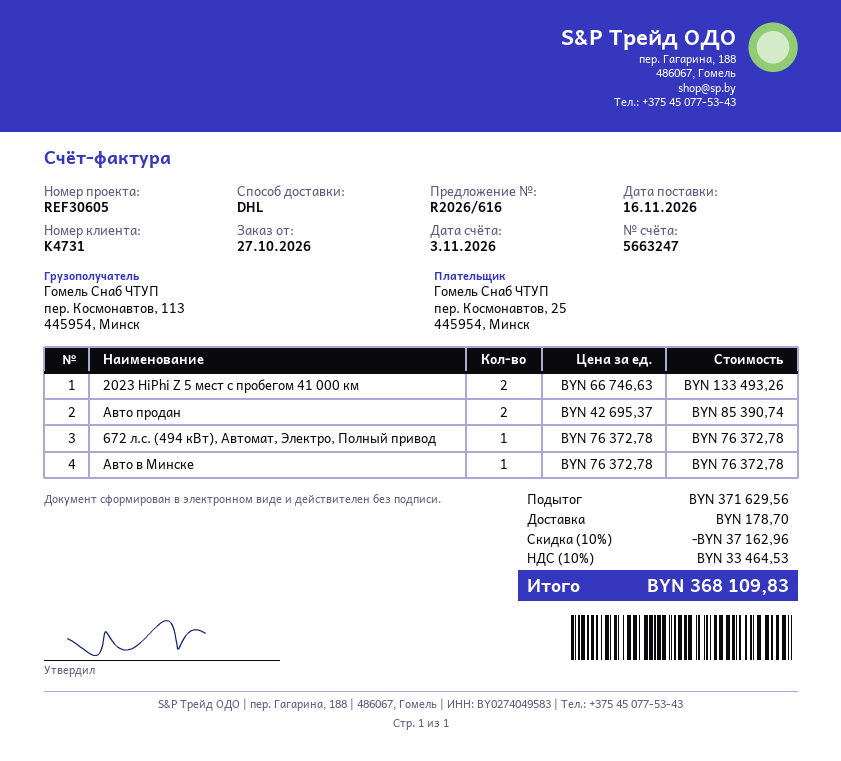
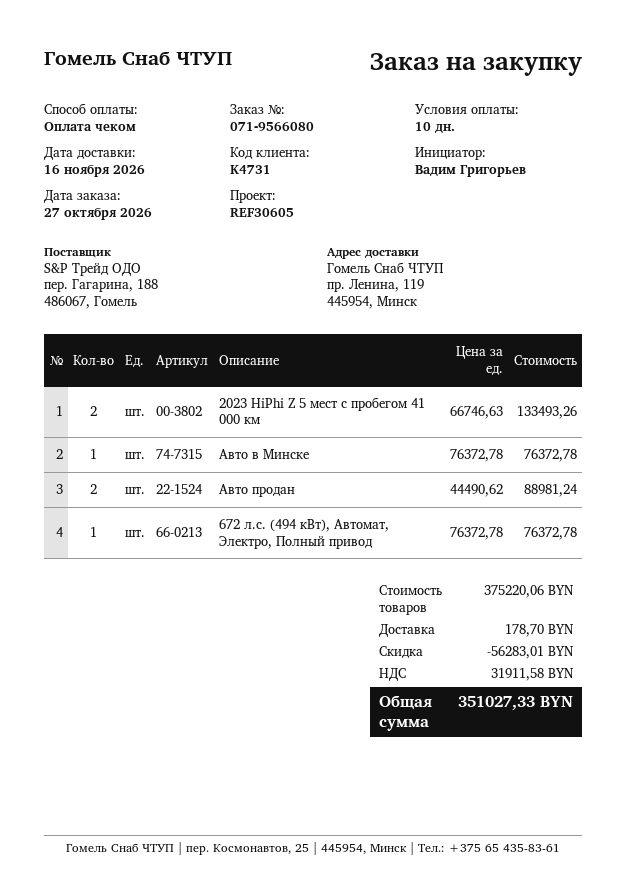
ship to: пер. Космонавтов, 113, 445954, Минск -> пр. Ленина, 119, 445954, Минск
Авто продан: 2 x 42695.37 = 85390.74 -> 2 x 44490.62 = 88981.24
subtotal: 371629.56 -> 375220.06
discount: 37162.96 -> 56283.01
tax: 33464.53 -> 31911.58
total: 368109.83 -> 351027.33

